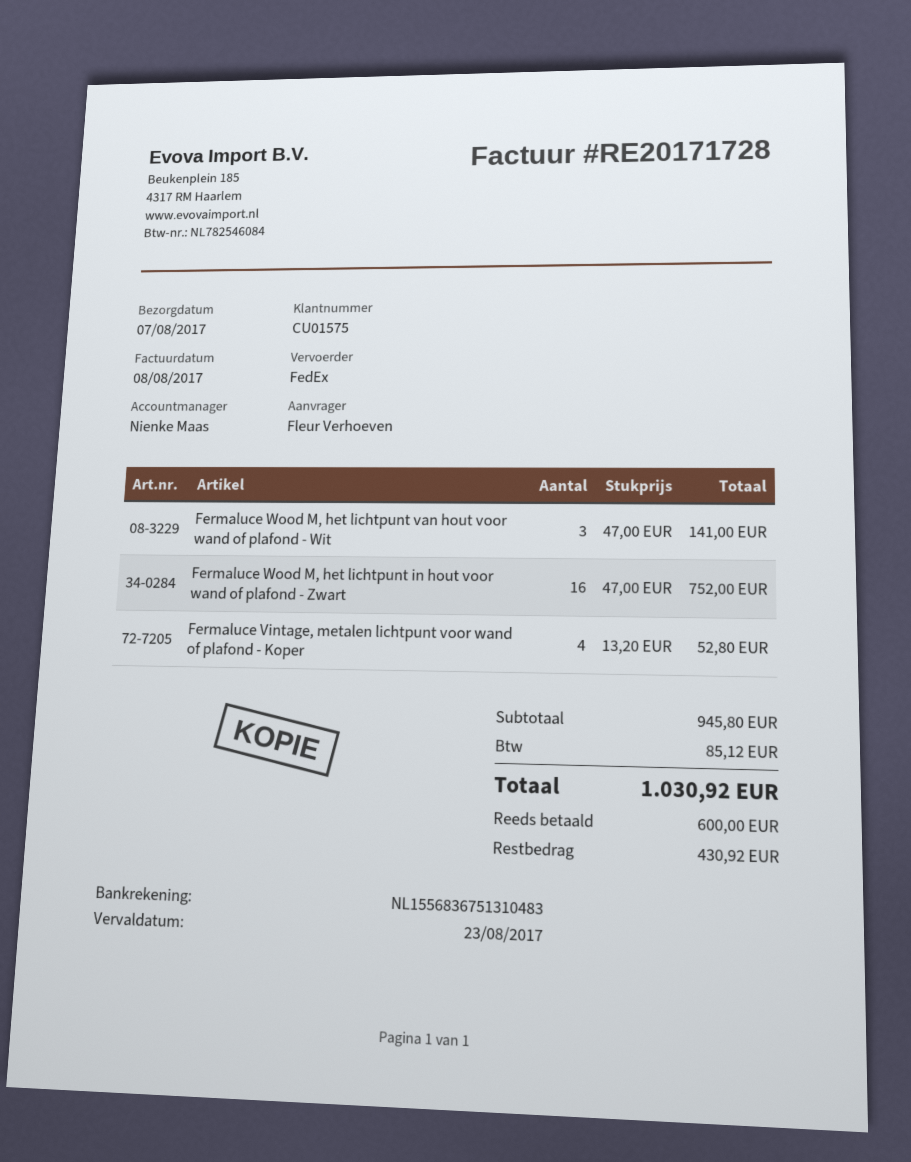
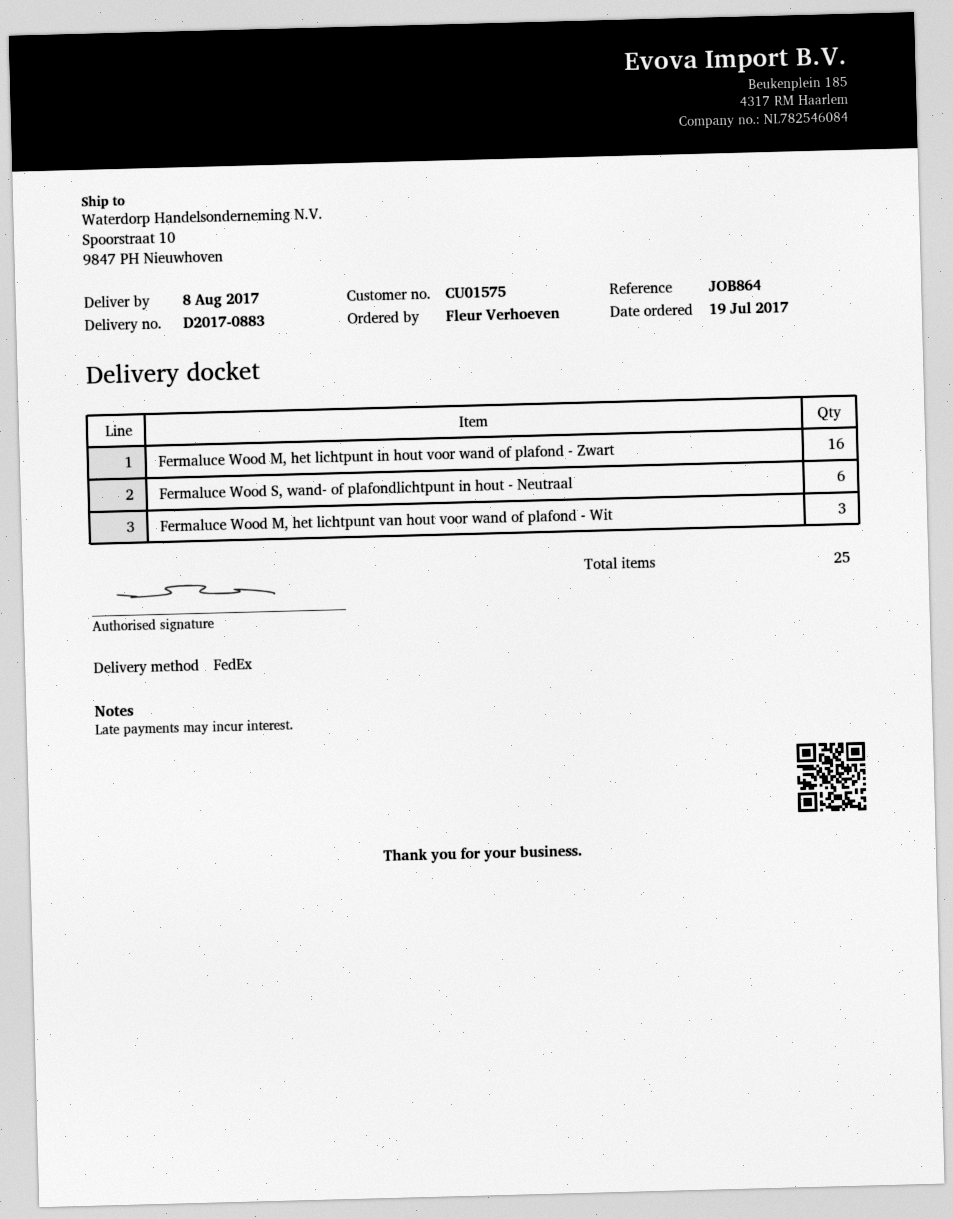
delivery date: 2017-08-07 -> 2017-08-08
Fermaluce Vintage, metalen lichtpunt voor wand of plafond - Koper: 4 -> none
Fermaluce Wood S, wand- of plafondlichtpunt in hout - Neutraal: none -> 6

